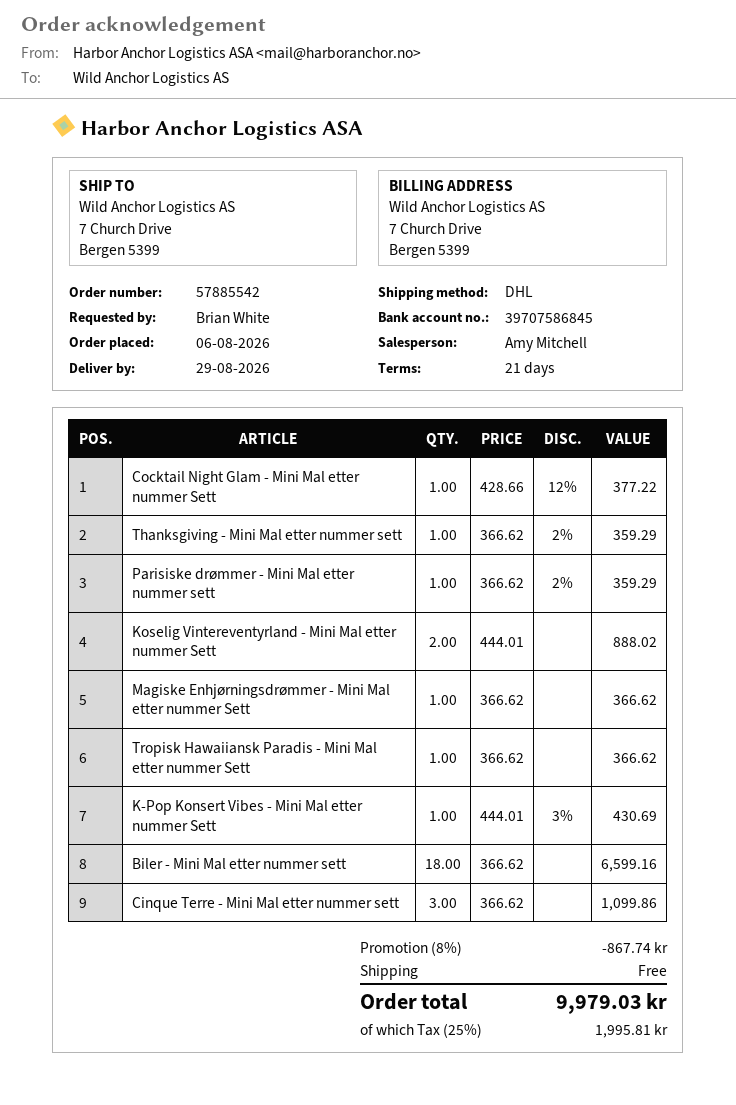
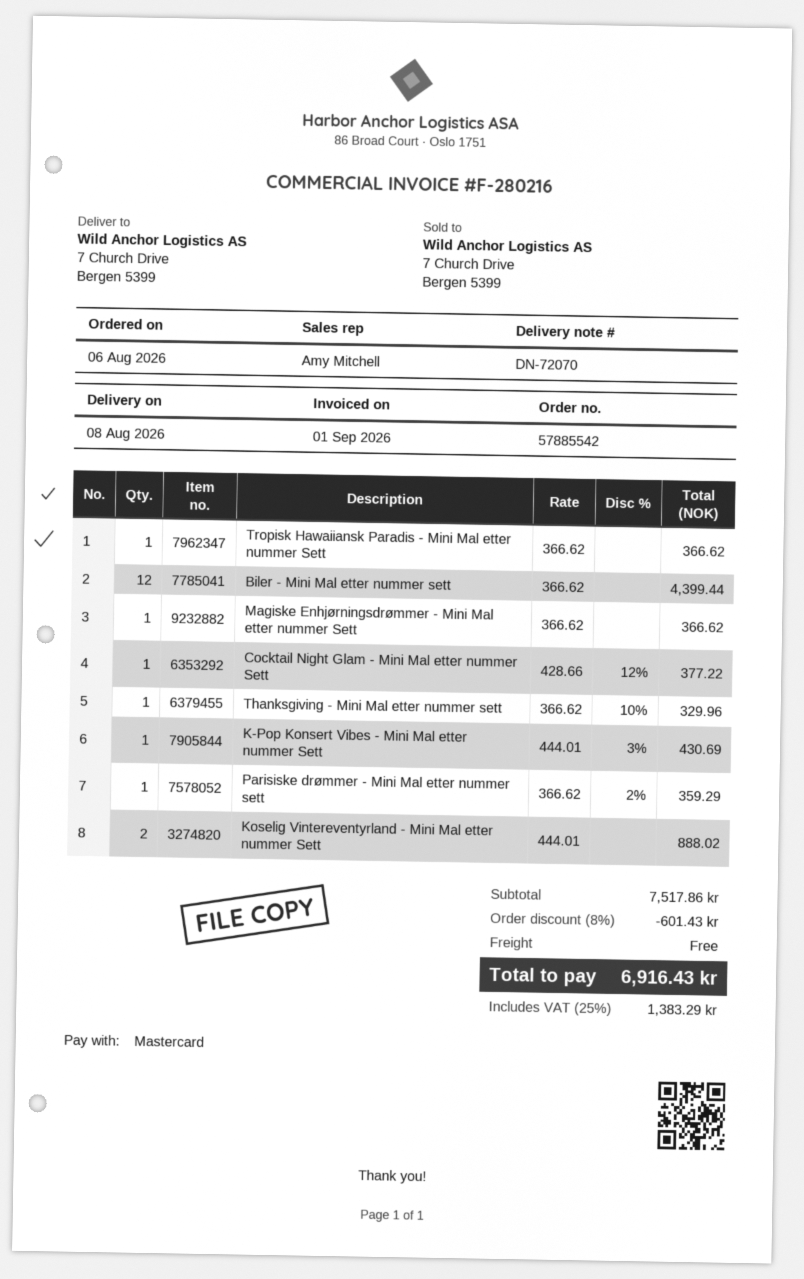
delivery date: 2026-08-29 -> 2026-08-08
Thanksgiving - Mini Mal etter nummer sett: 1 x 366.62 - 2% = 359.29 -> 1 x 366.62 - 10% = 329.96
Biler - Mini Mal etter nummer sett: 18 x 366.62 = 6599.16 -> 12 x 366.62 = 4399.44
Cinque Terre - Mini Mal etter nummer sett: 3 x 366.62 = 1099.86 -> none
discount: 8% = 867.74 -> 8% = 601.43
tax: 25% = 1995.81 -> 25% = 1383.29
total: 9979.03 -> 6916.43

